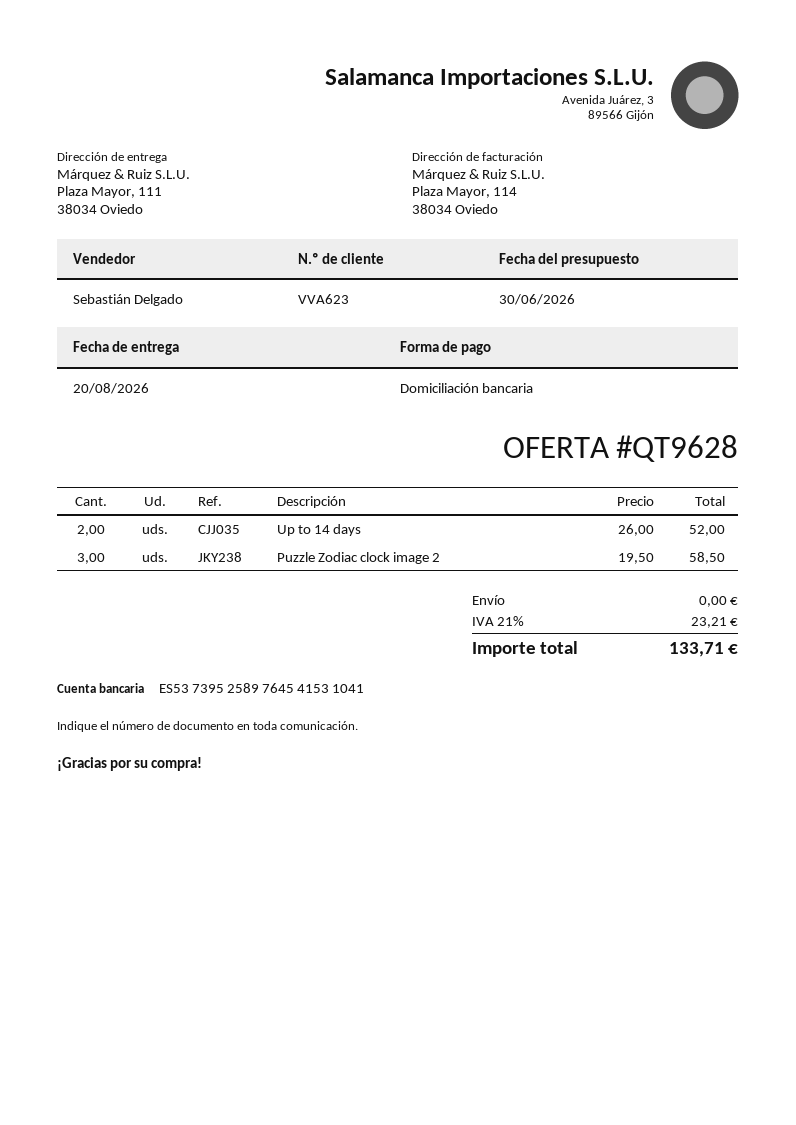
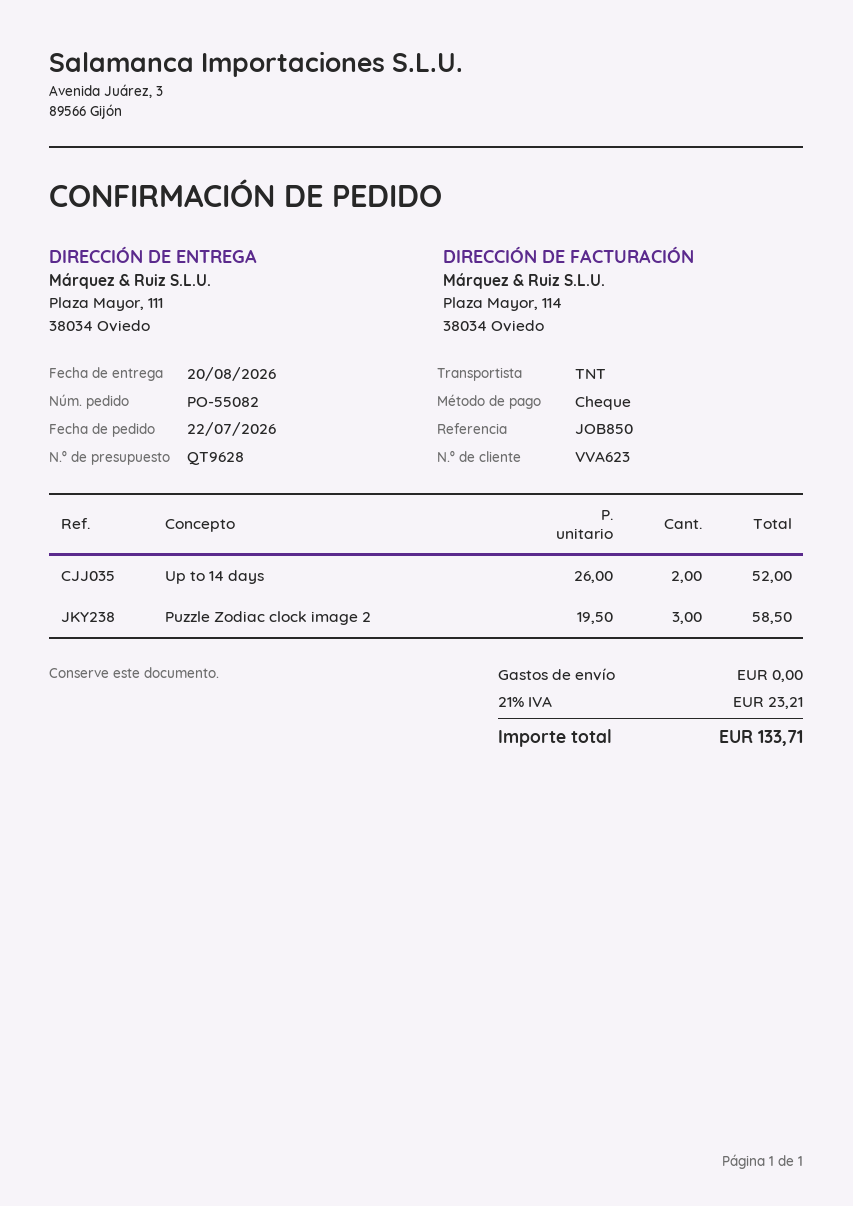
payment method: direct debit -> cheque

